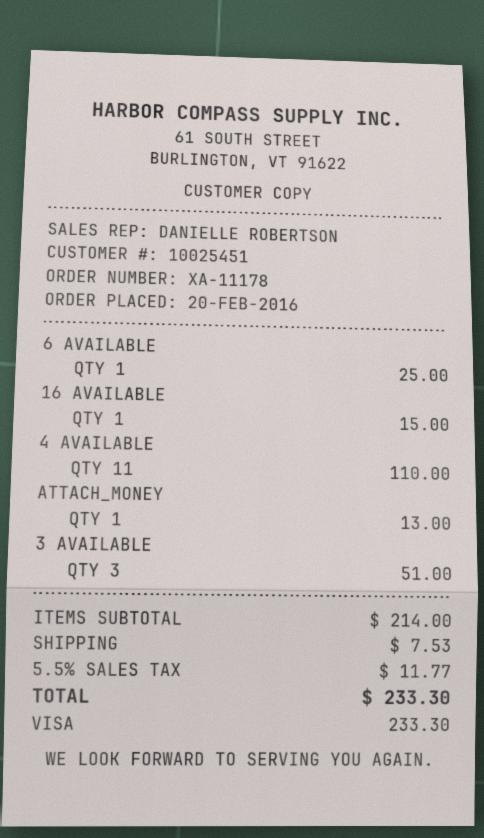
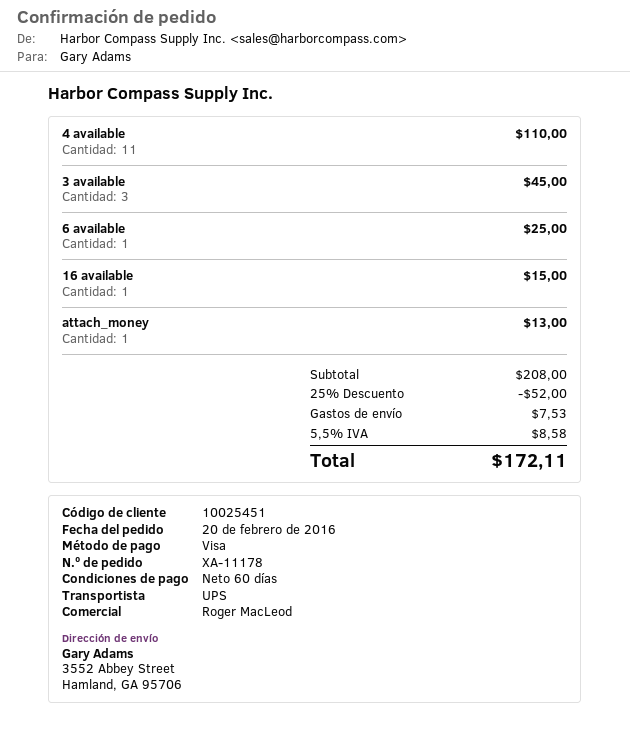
sales rep: DANIELLE ROBERTSON -> Roger MacLeod
3 AVAILABLE: 3 for 51.00 -> 3 for 45.00
subtotal: 214.00 -> 208.00
discount: none -> 25% = 52.00
tax: 5.5% = 11.77 -> 5.5% = 8.58
total: 233.30 -> 172.11

